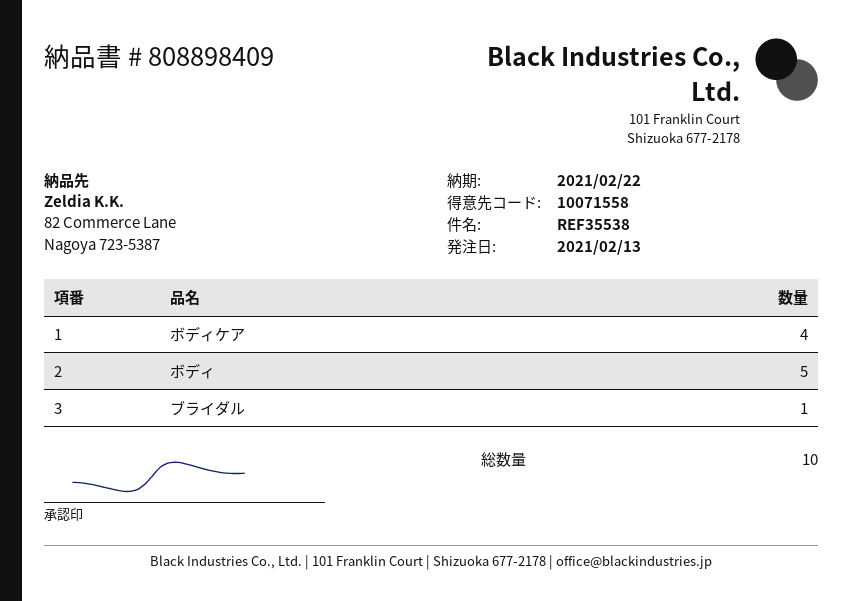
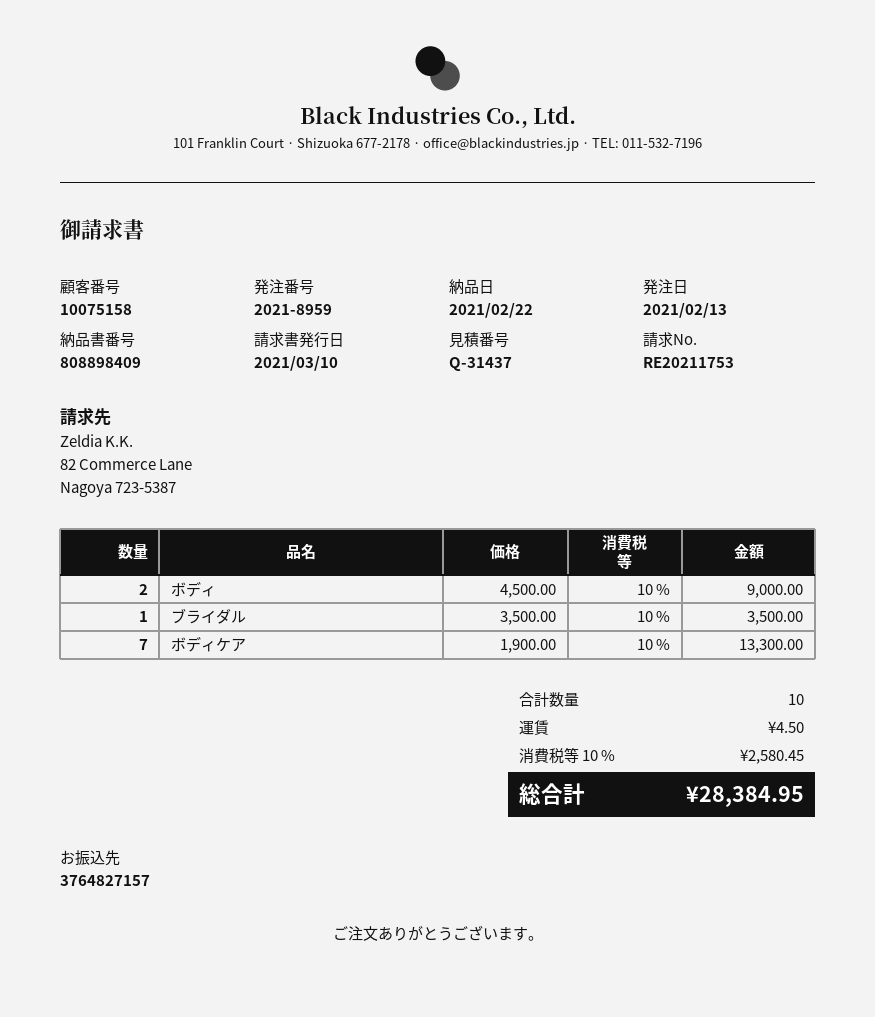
customer number: 10071558 -> 10075158
ボディケア: 4 -> 7
ボディ: 5 -> 2

